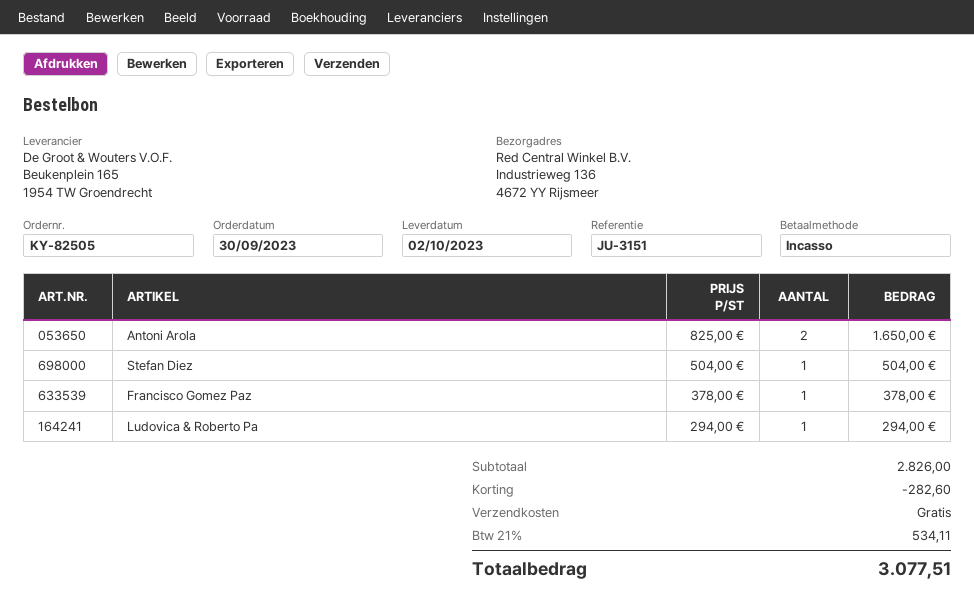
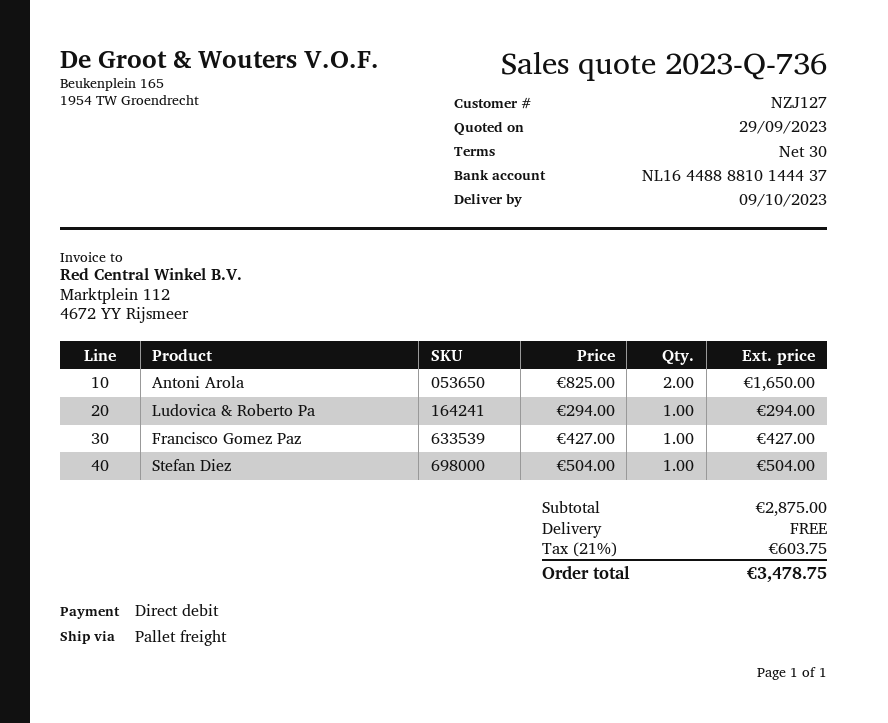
delivery date: 2023-10-02 -> 2023-10-09
Francisco Gomez Paz: 1 x 378.00 = 378.00 -> 1 x 427.00 = 427.00
subtotal: 2826.00 -> 2875.00
discount: 282.60 -> none
tax: 21% = 534.11 -> 21% = 603.75
total: 3077.51 -> 3478.75

